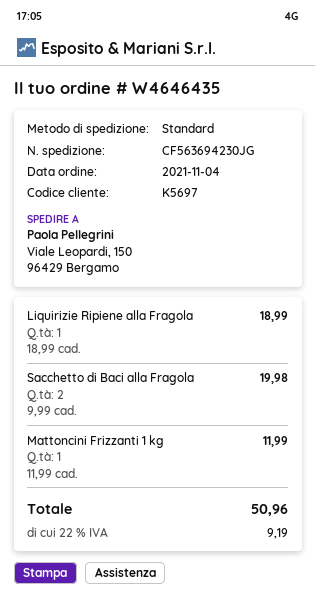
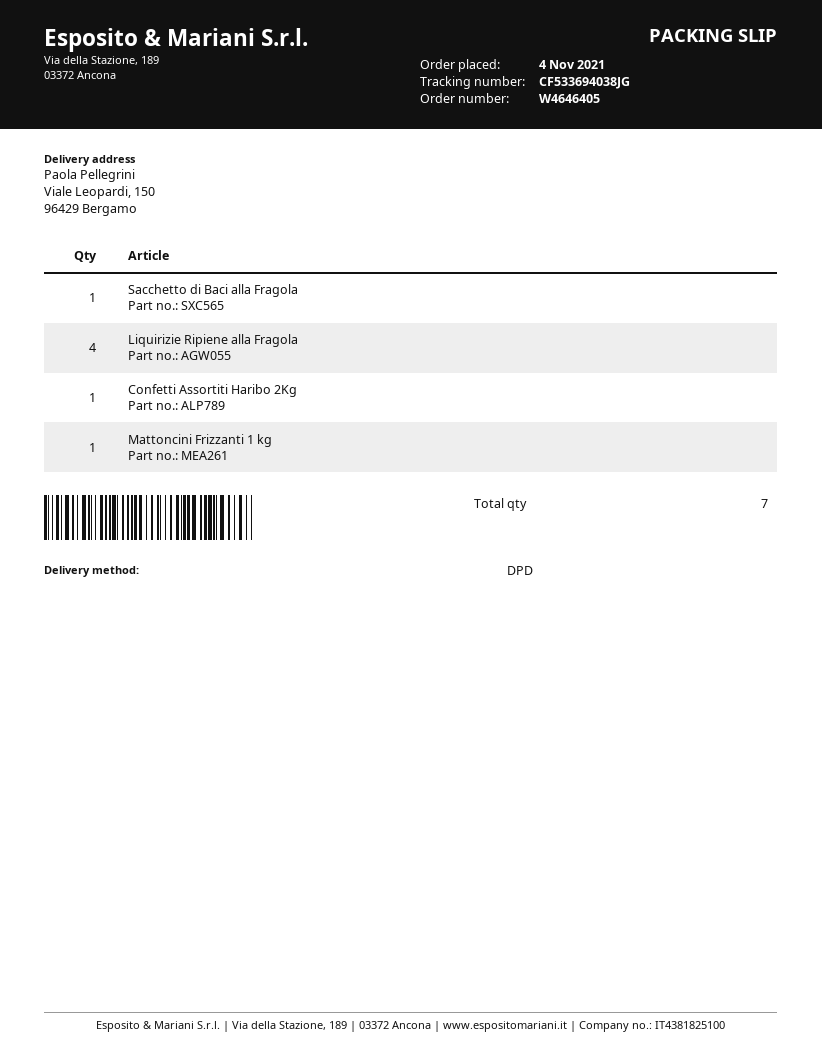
order number: W4646435 -> W4646405
shipping method: standard -> DPD
tracking number: CF563694230JG -> CF533694038JG
Liquirizie Ripiene alla Fragola: 1 -> 4
Sacchetto di Baci alla Fragola: 2 -> 1
Confetti Assortiti Haribo 2Kg: none -> 1

